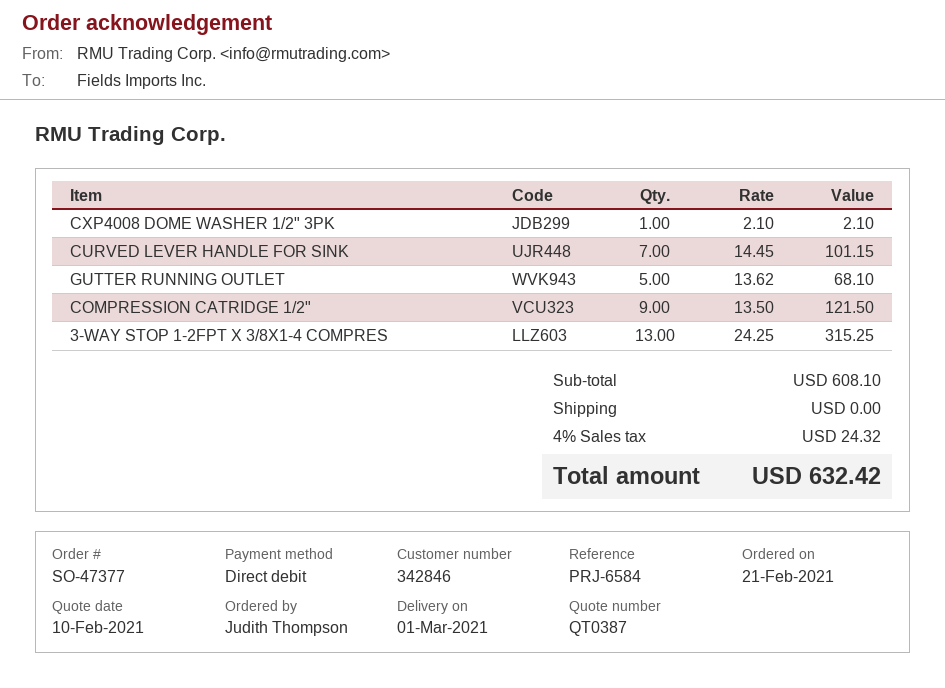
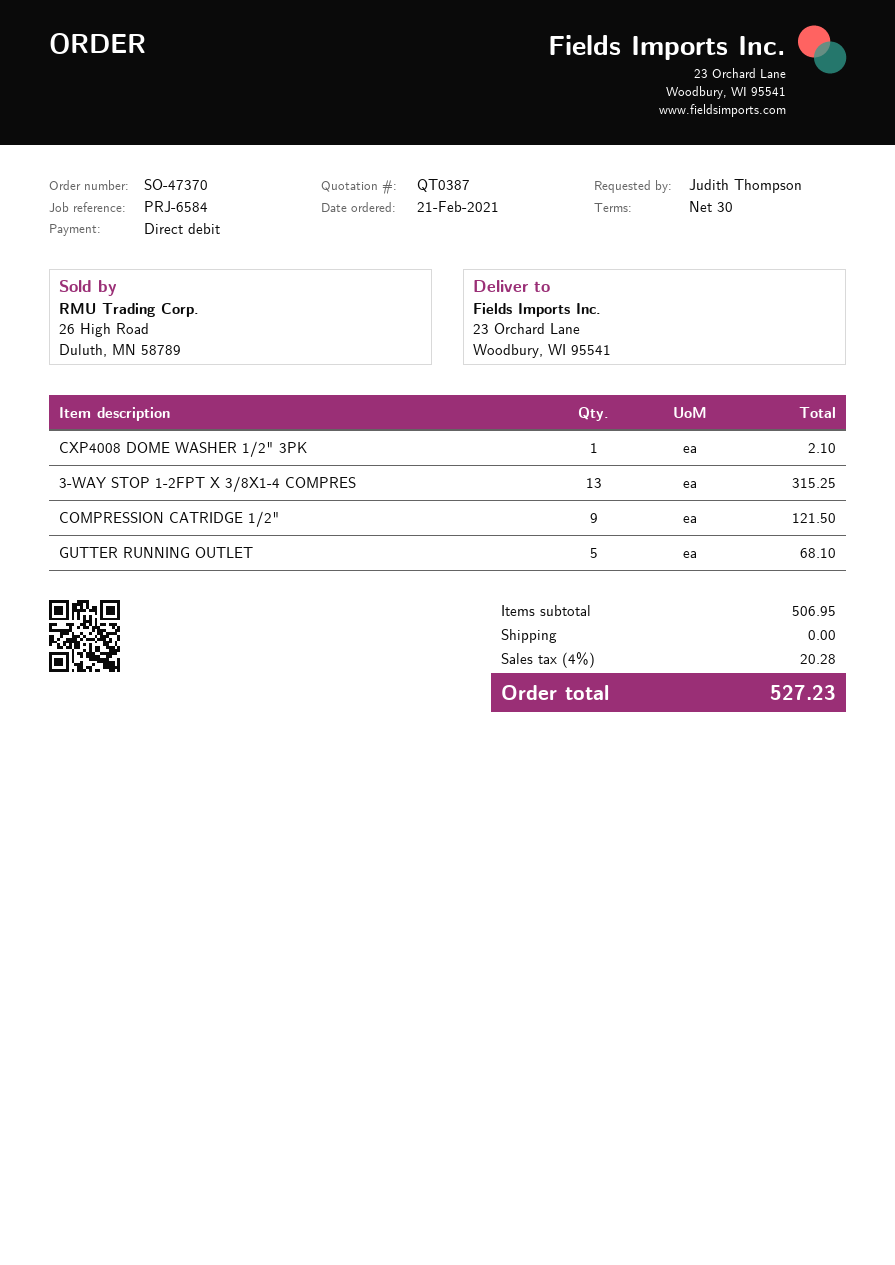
order number: SO-47377 -> SO-47370
CURVED LEVER HANDLE FOR SINK: 7 for 101.15 -> none
subtotal: 608.10 -> 506.95
tax: 4% = 24.32 -> 4% = 20.28
total: 632.42 -> 527.23

